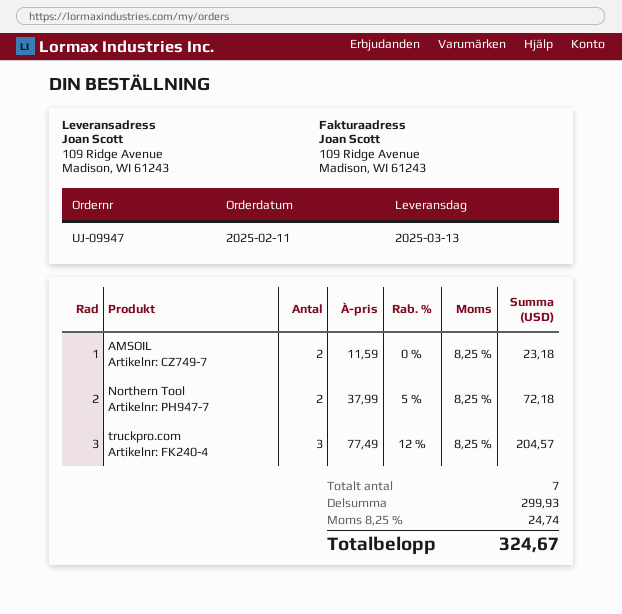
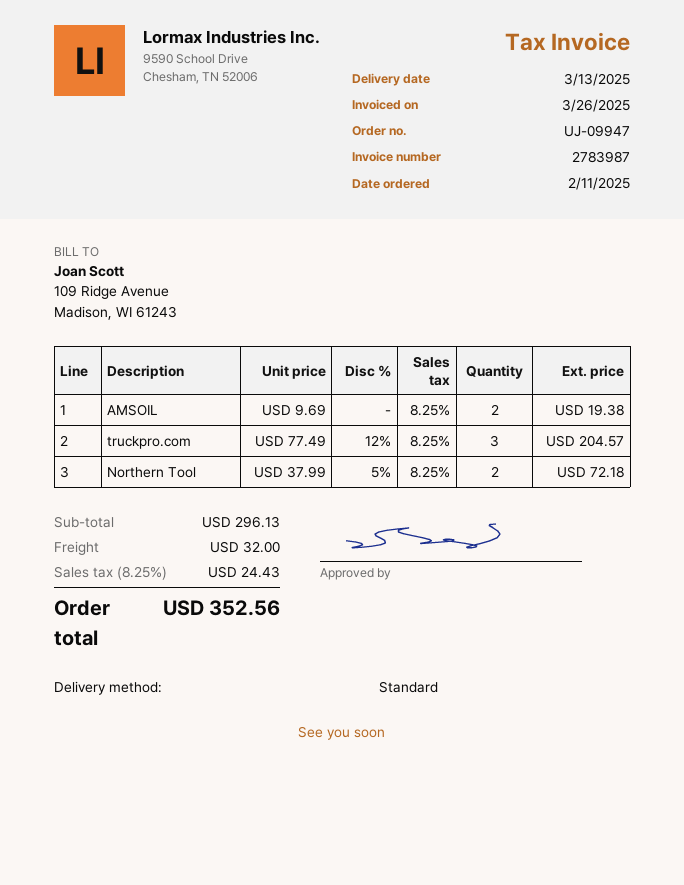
AMSOIL: 2 x 11.59 = 23.18 -> 2 x 9.69 = 19.38
subtotal: 299.93 -> 296.13
shipping: none -> 32.00
tax: 8.25% = 24.74 -> 8.25% = 24.43
total: 324.67 -> 352.56

